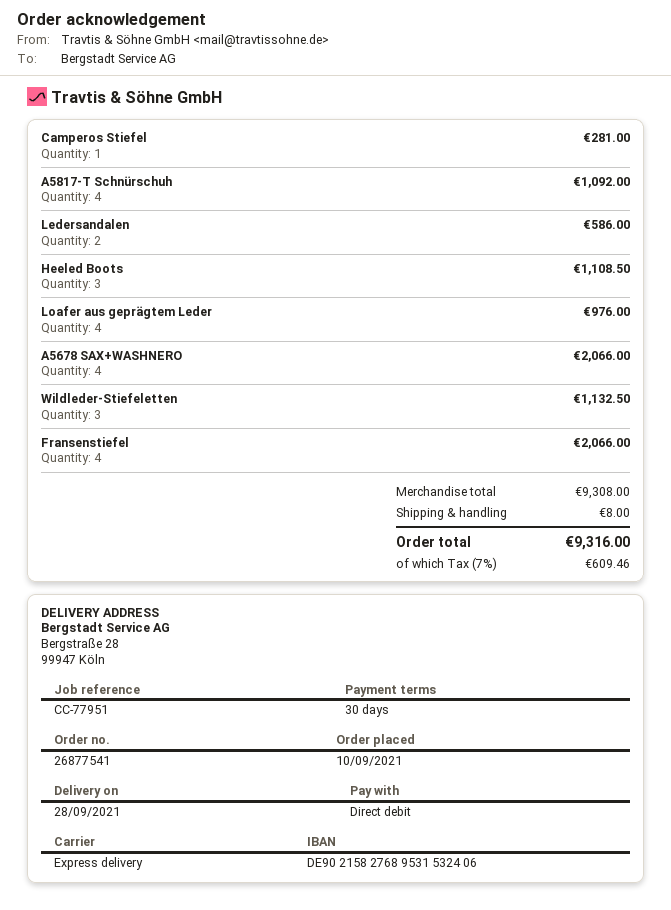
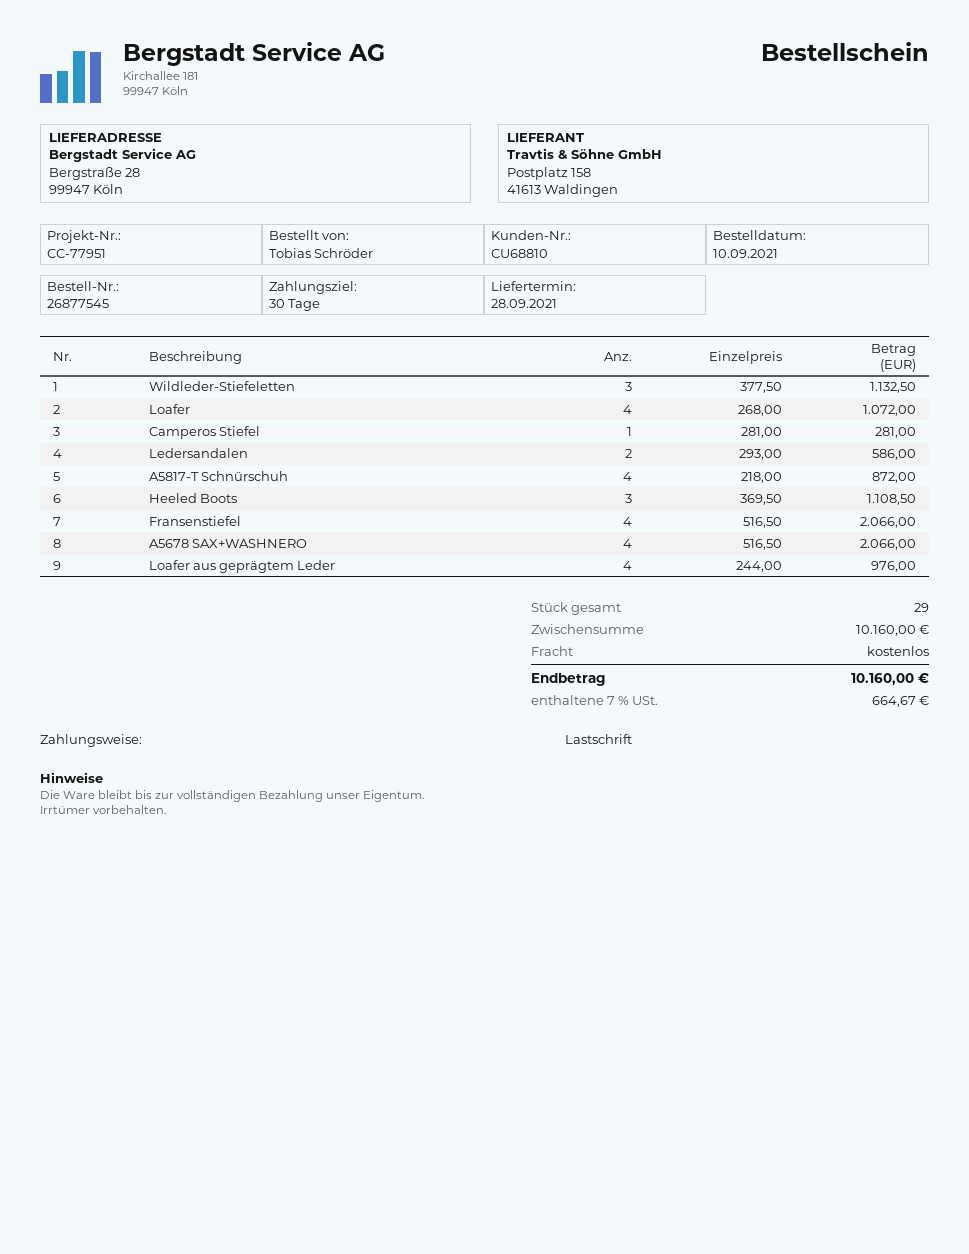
order number: 26877541 -> 26877545
A5817-T Schnürschuh: 4 for 1092.00 -> 4 for 872.00
Loafer: none -> 4 for 1072.00
subtotal: 9308.00 -> 10160.00
shipping: 8.00 -> 0.00
tax: 7% = 609.46 -> 7% = 664.67
total: 9316.00 -> 10160.00

